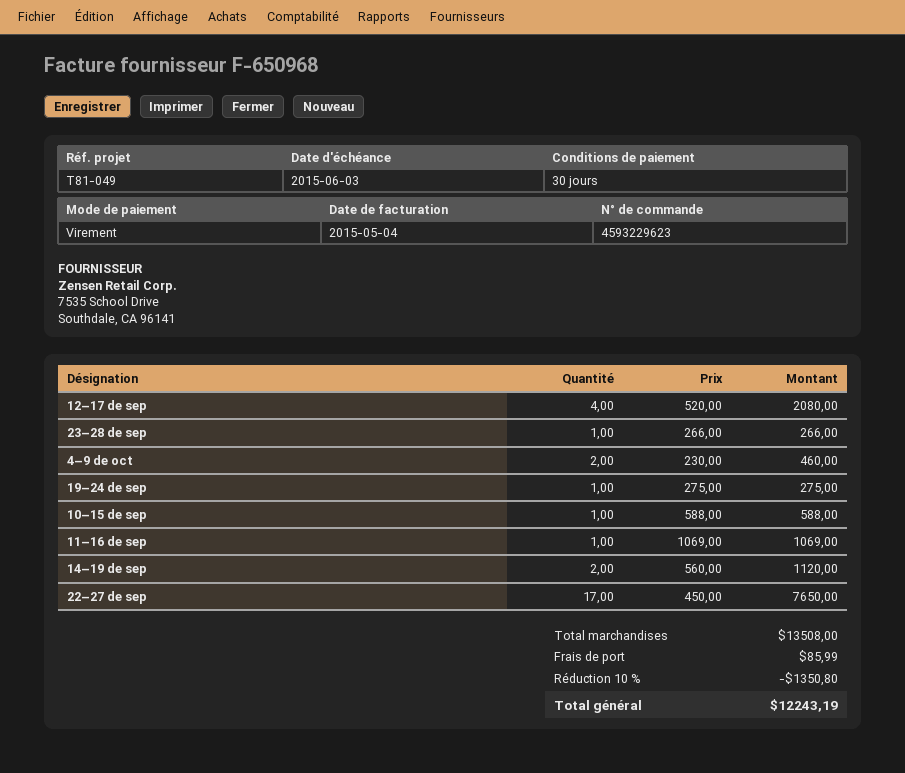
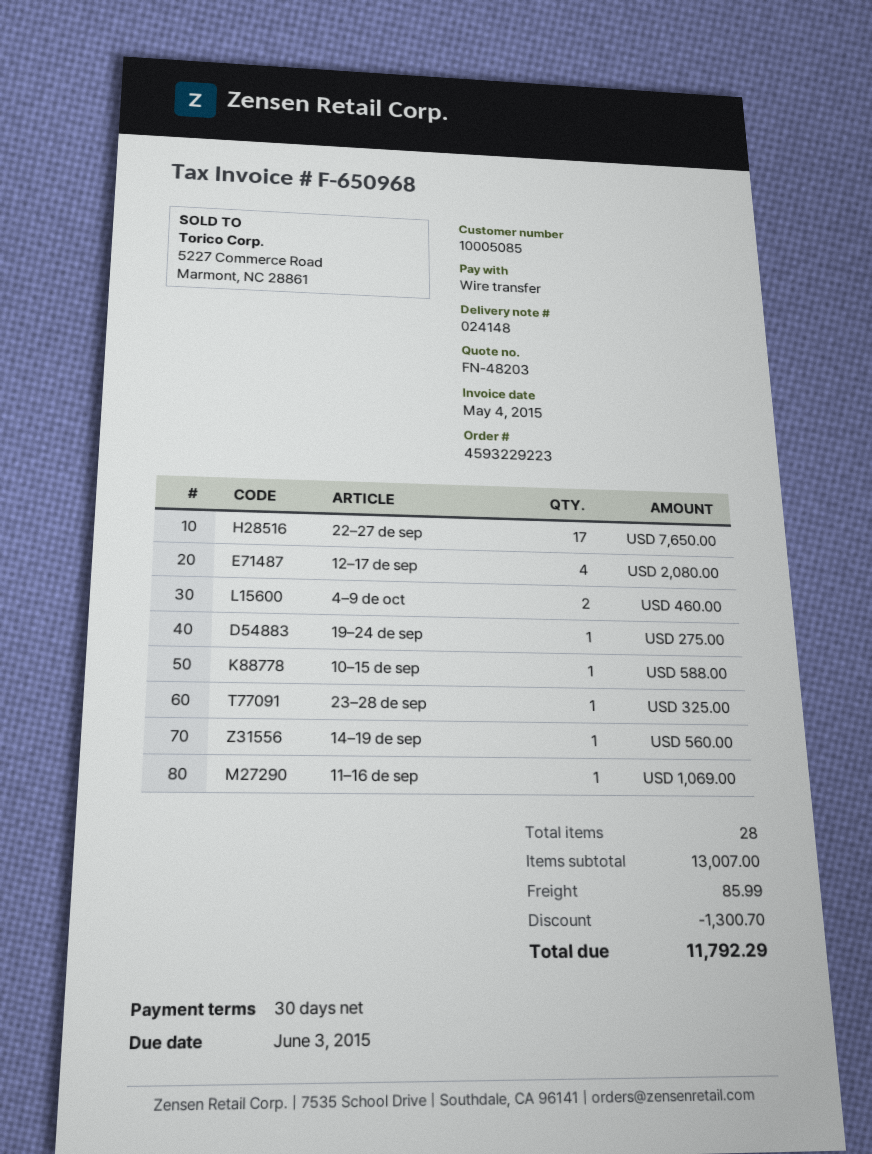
order number: 4593229623 -> 4593229223
23–28 de sep: 1 for 266.00 -> 1 for 325.00
14–19 de sep: 2 for 1120.00 -> 1 for 560.00
subtotal: 13508.00 -> 13007.00
discount: 1350.80 -> 1300.70
total: 12243.19 -> 11792.29

